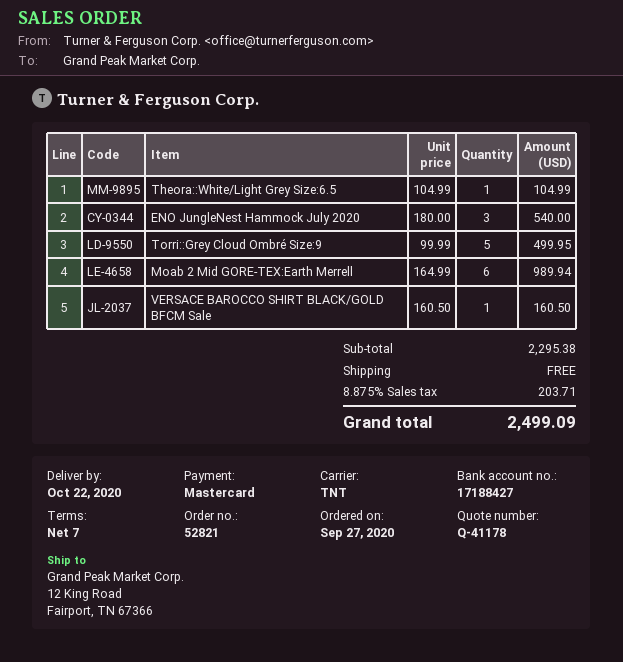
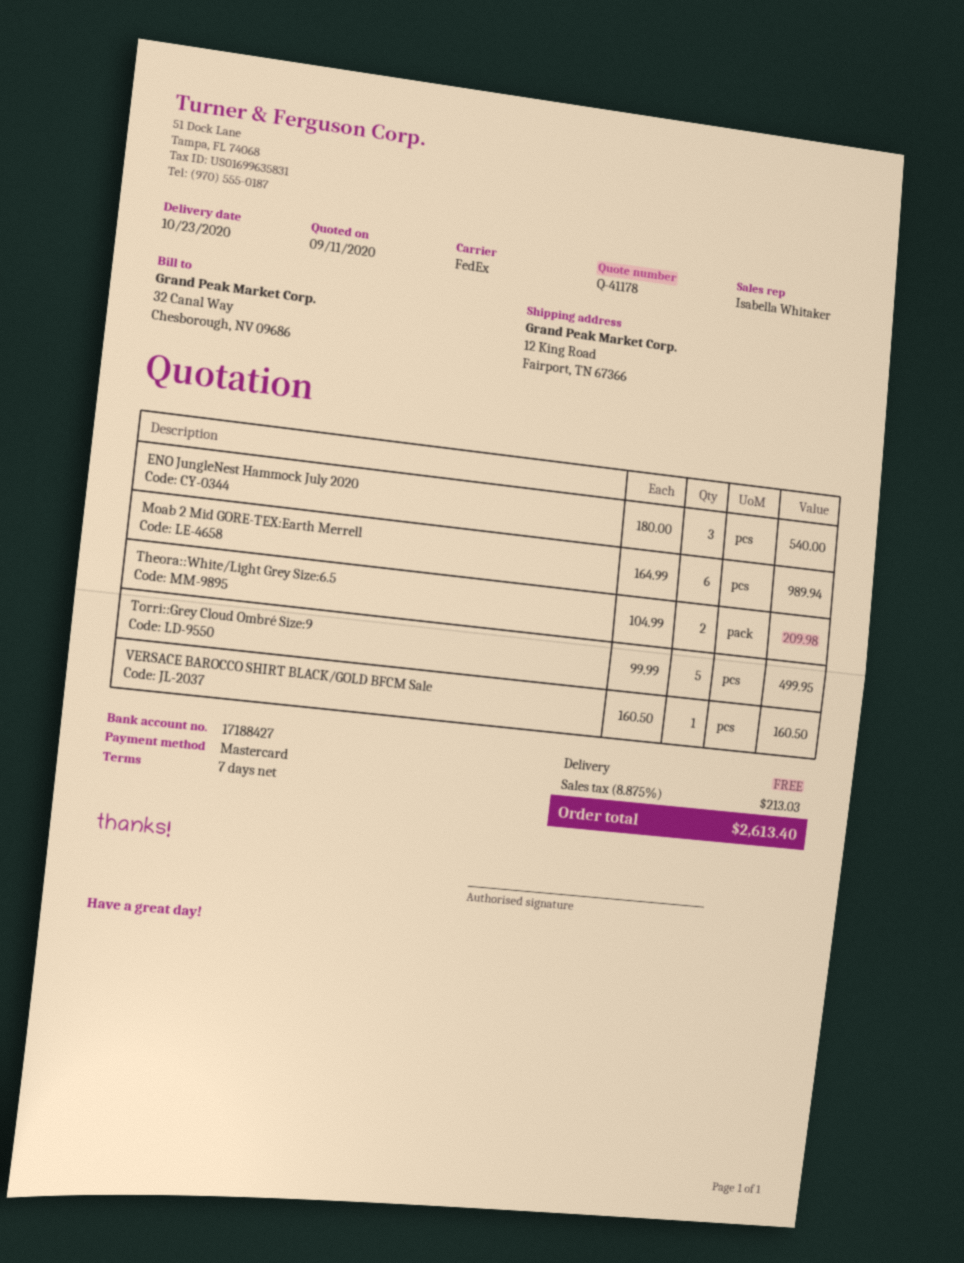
delivery date: 2020-10-22 -> 2020-10-23
shipping method: TNT -> FedEx
Theora::White/Light Grey Size:6.5: 1 x 104.99 = 104.99 -> 2 x 104.99 = 209.98
tax: 8.875% = 203.71 -> 8.875% = 213.03
total: 2499.09 -> 2613.40

